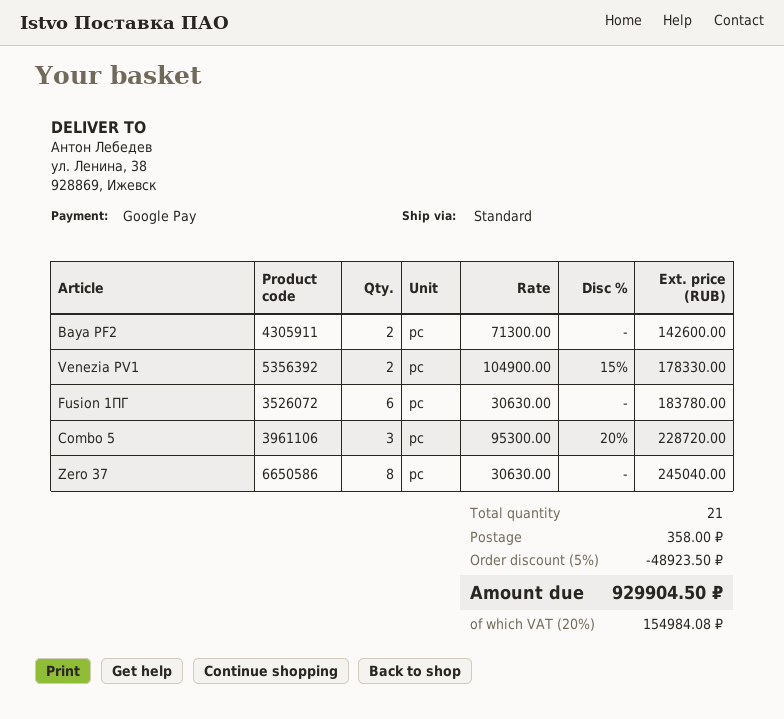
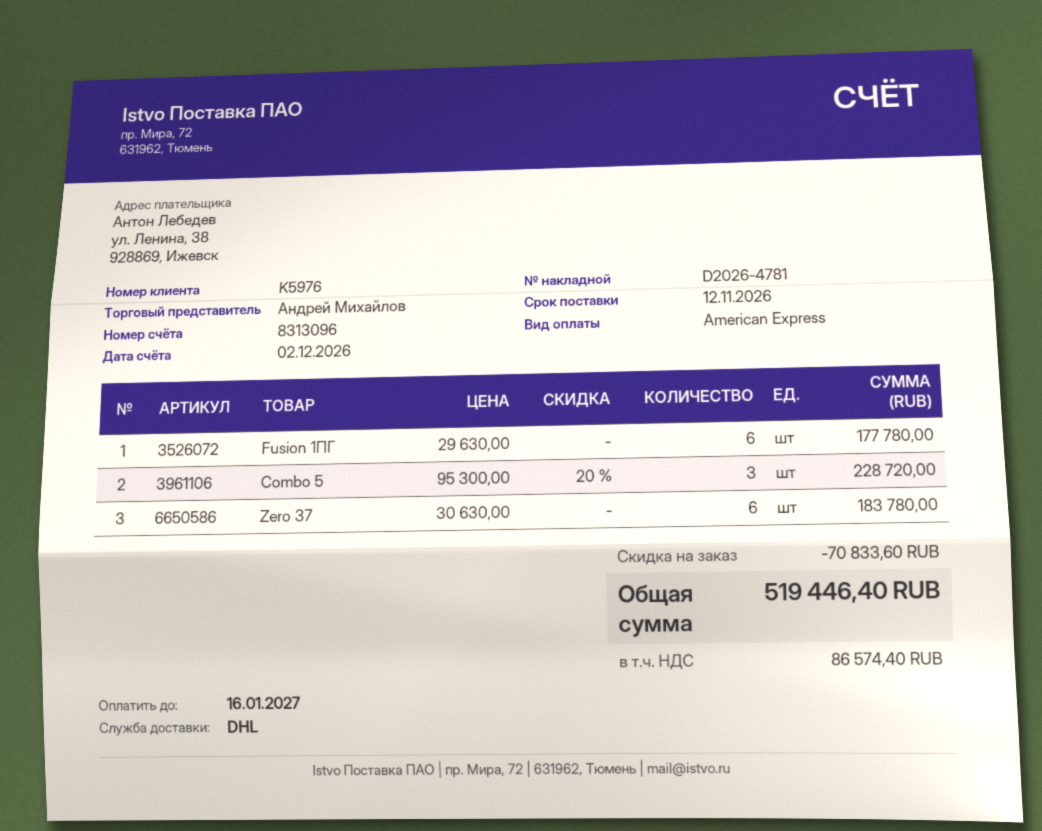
payment method: Google Pay -> American Express
shipping method: standard -> DHL
Baya PF2: 2 x 71300.00 = 142600.00 -> none
Venezia PV1: 2 x 104900.00 - 15% = 178330.00 -> none
Fusion 1ПГ: 6 x 30630.00 = 183780.00 -> 6 x 29630.00 = 177780.00
Zero 37: 8 x 30630.00 = 245040.00 -> 6 x 30630.00 = 183780.00
discount: 48923.50 -> 70833.60
shipping: 358.00 -> none
tax: 154984.08 -> 86574.40
total: 929904.50 -> 519446.40

